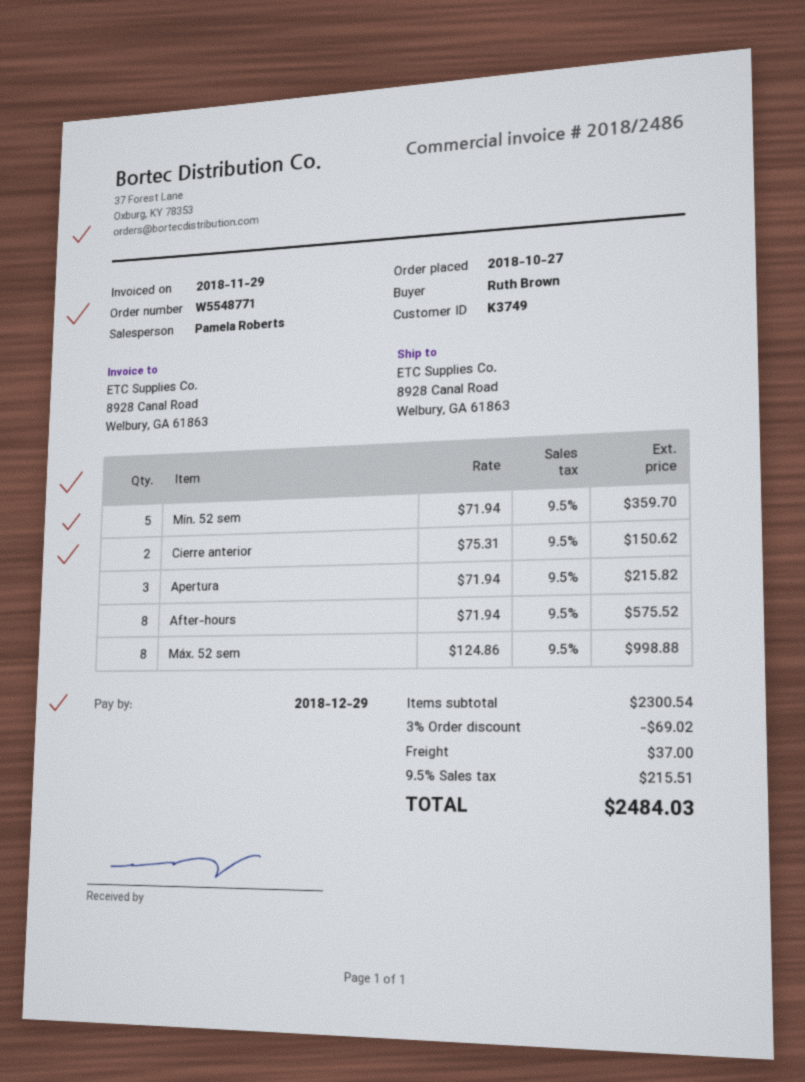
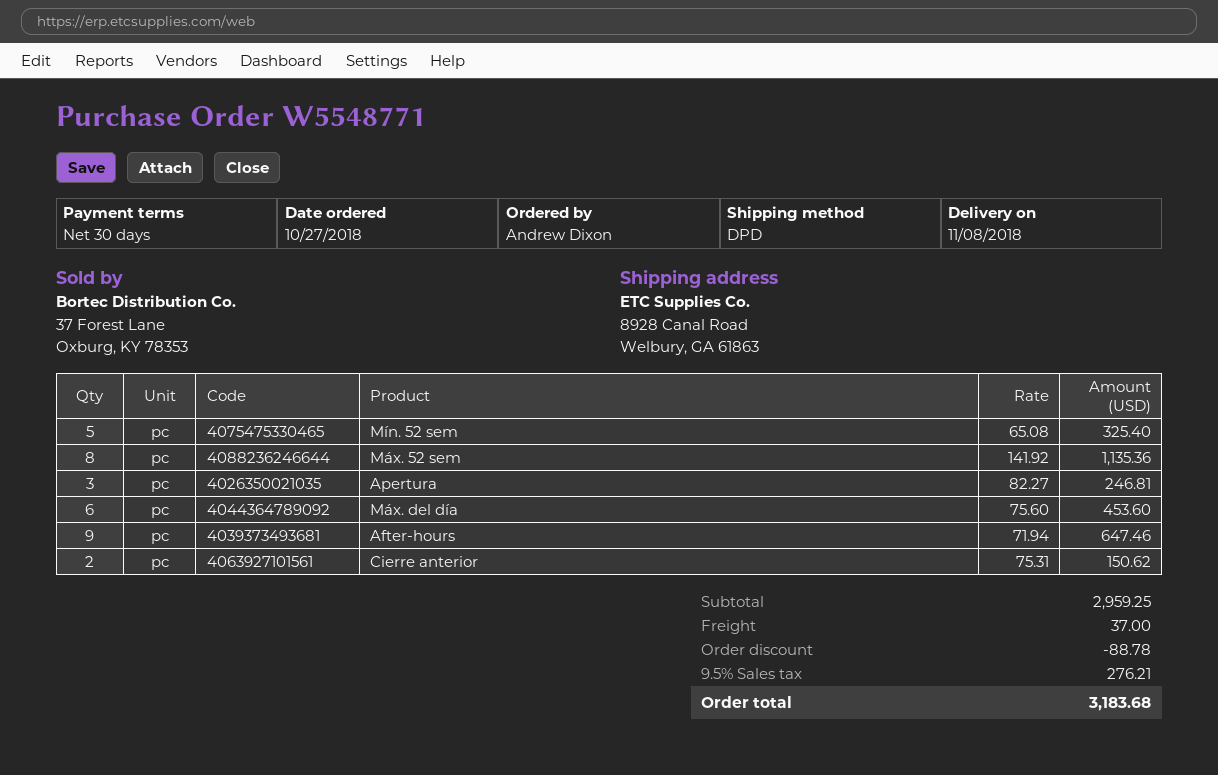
ordered by: Ruth Brown -> Andrew Dixon
Mín. 52 sem: 5 x 71.94 = 359.70 -> 5 x 65.08 = 325.40
Apertura: 3 x 71.94 = 215.82 -> 3 x 82.27 = 246.81
After-hours: 8 x 71.94 = 575.52 -> 9 x 71.94 = 647.46
Máx. 52 sem: 8 x 124.86 = 998.88 -> 8 x 141.92 = 1135.36
Máx. del día: none -> 6 x 75.60 = 453.60
subtotal: 2300.54 -> 2959.25
discount: 69.02 -> 88.78
tax: 9.5% = 215.51 -> 9.5% = 276.21
total: 2484.03 -> 3183.68

